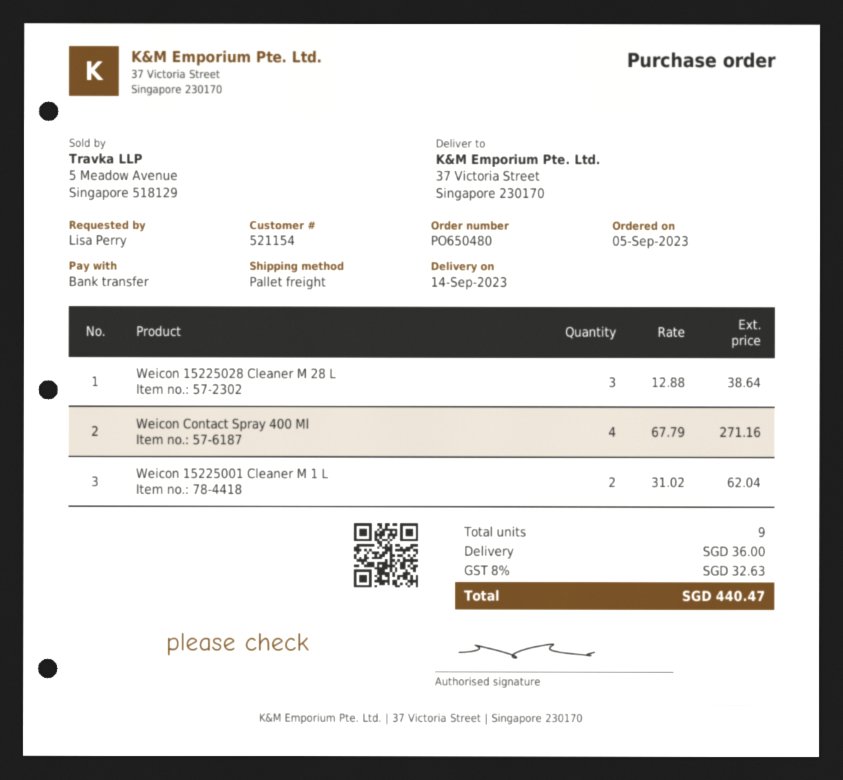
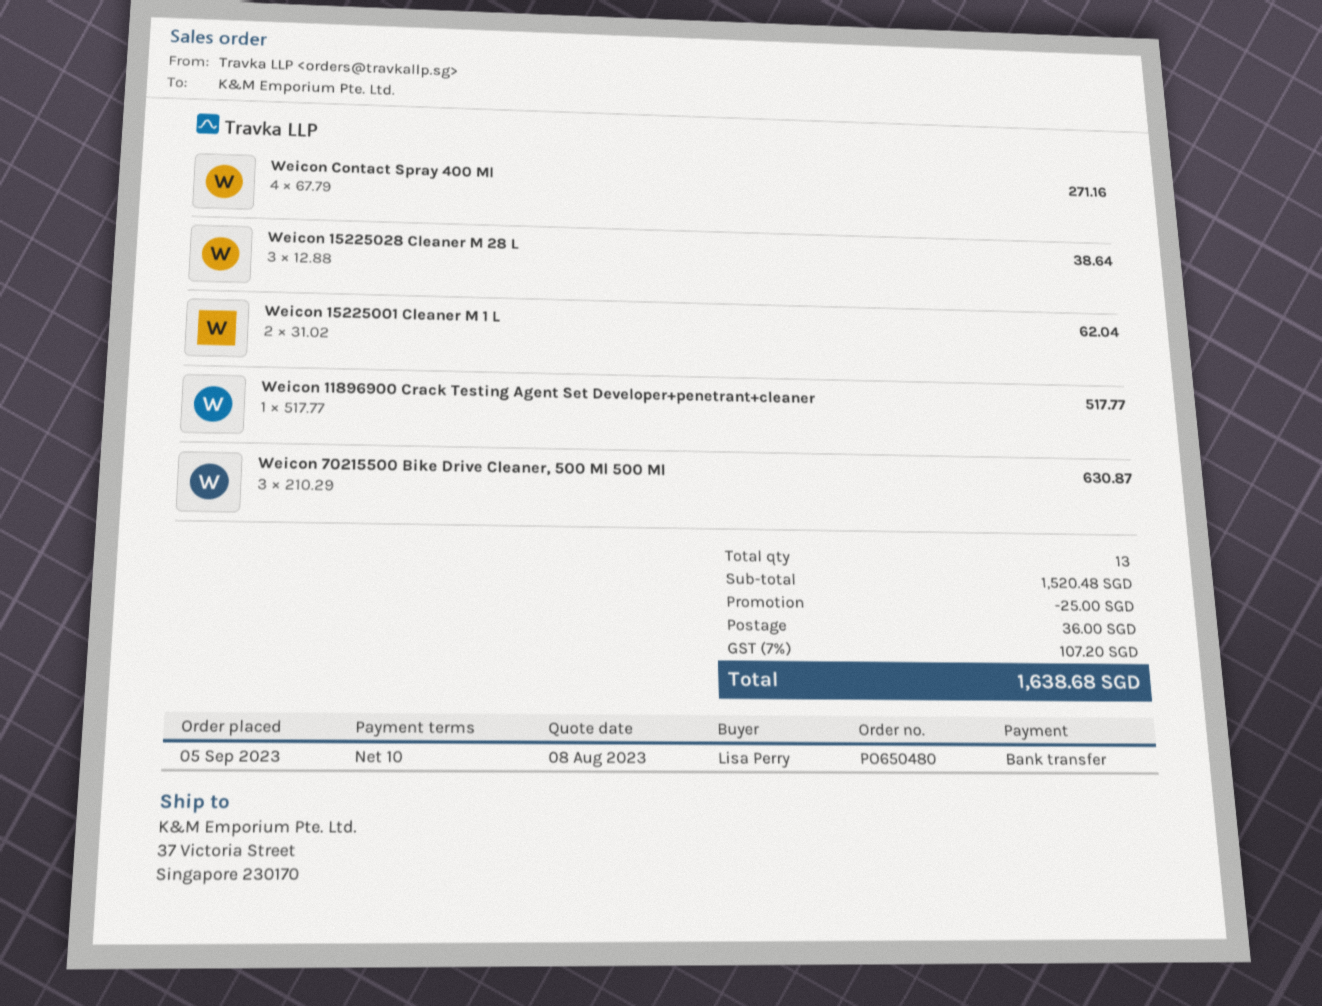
Weicon 11896900 Crack Testing Agent Set Developer+penetrant+cleaner: none -> 1 x 517.77 = 517.77
Weicon 70215500 Bike Drive Cleaner, 500 Ml 500 Ml: none -> 3 x 210.29 = 630.87
total quantity: 9 -> 13
discount: none -> 25.00
tax: 8% = 32.63 -> 7% = 107.20
total: 440.47 -> 1638.68

